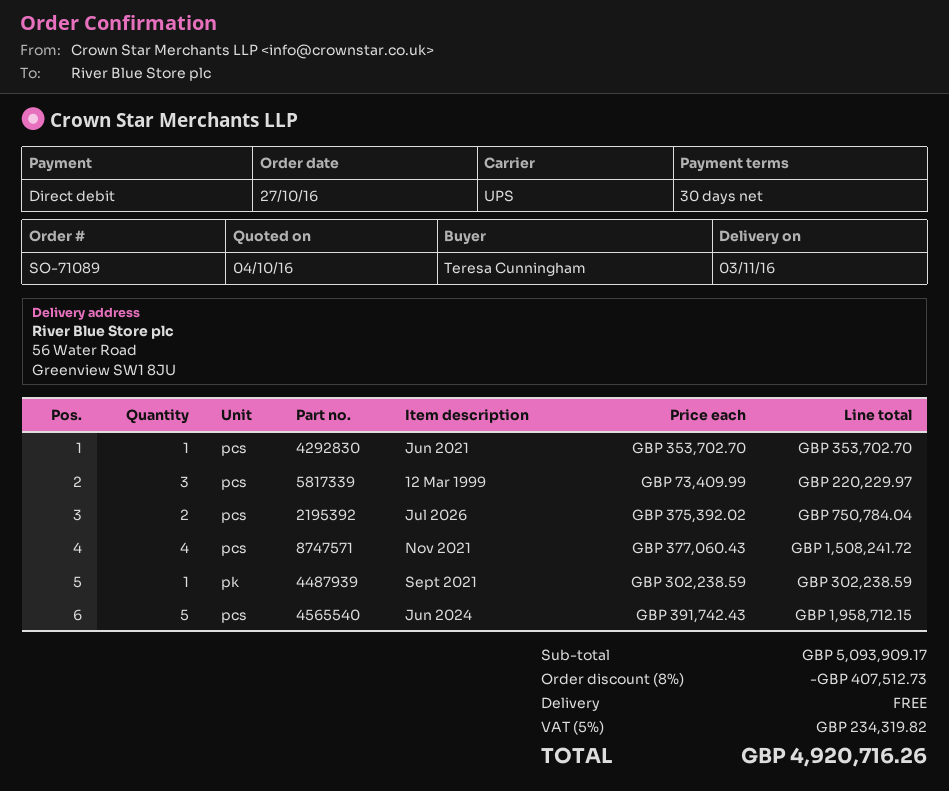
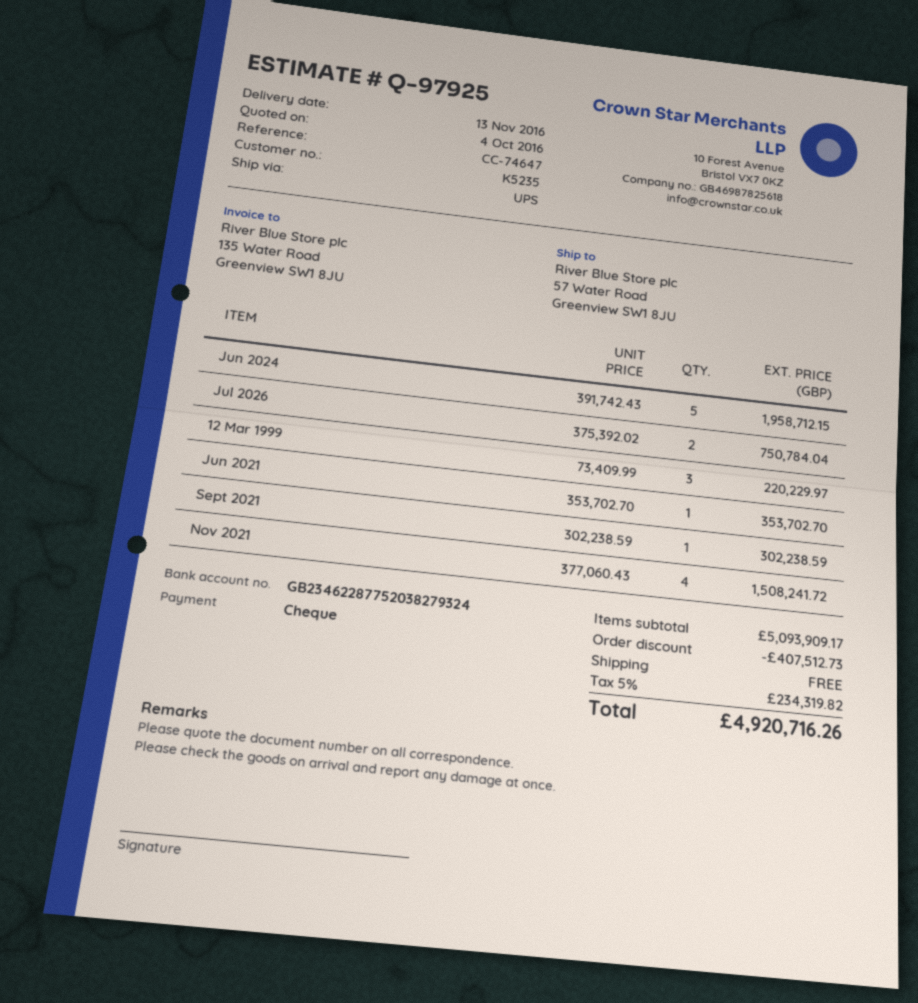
delivery date: 2016-11-03 -> 2016-11-13
payment method: direct debit -> cheque
ship to: 56 Water Road, Greenview SW1 8JU -> 57 Water Road, Greenview SW1 8JU

